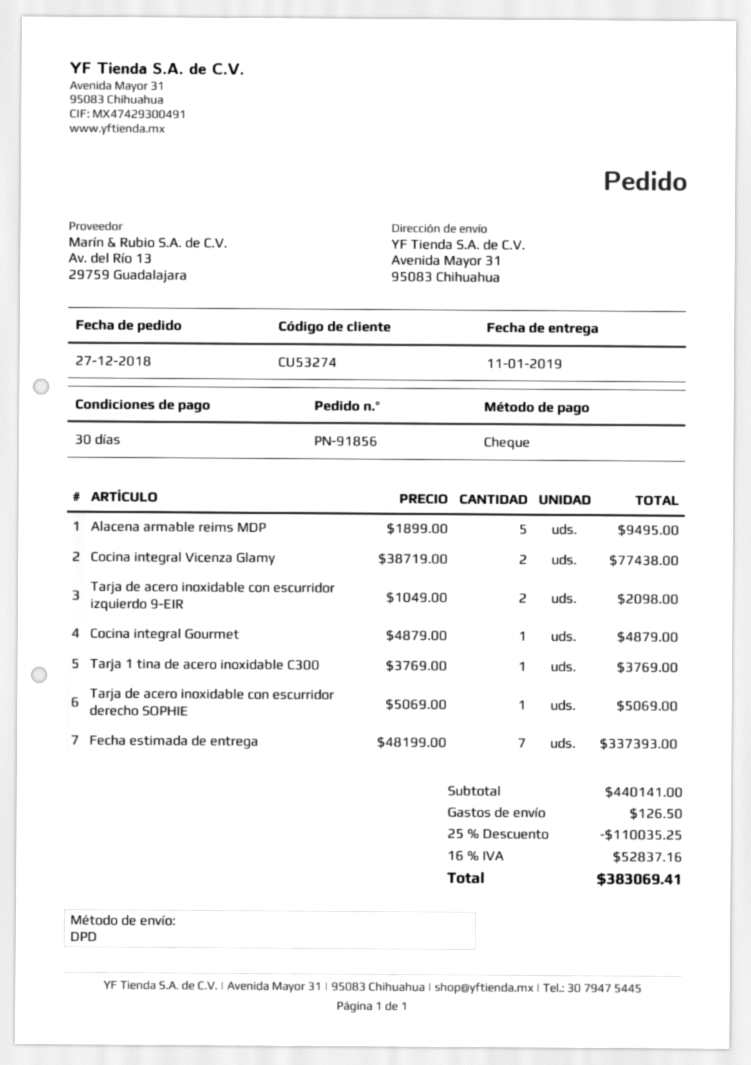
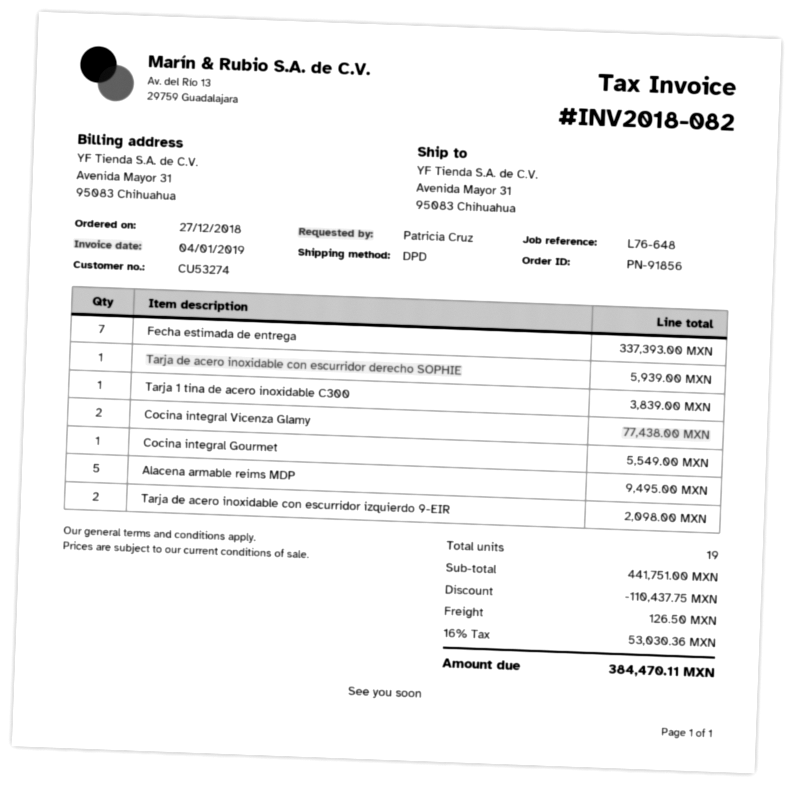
Cocina integral Gourmet: 1 for 4879.00 -> 1 for 5549.00
Tarja 1 tina de acero inoxidable C300: 1 for 3769.00 -> 1 for 3839.00
Tarja de acero inoxidable con escurridor derecho SOPHIE: 1 for 5069.00 -> 1 for 5939.00
subtotal: 440141.00 -> 441751.00
discount: 110035.25 -> 110437.75
tax: 16% = 52837.16 -> 16% = 53030.36
total: 383069.41 -> 384470.11

